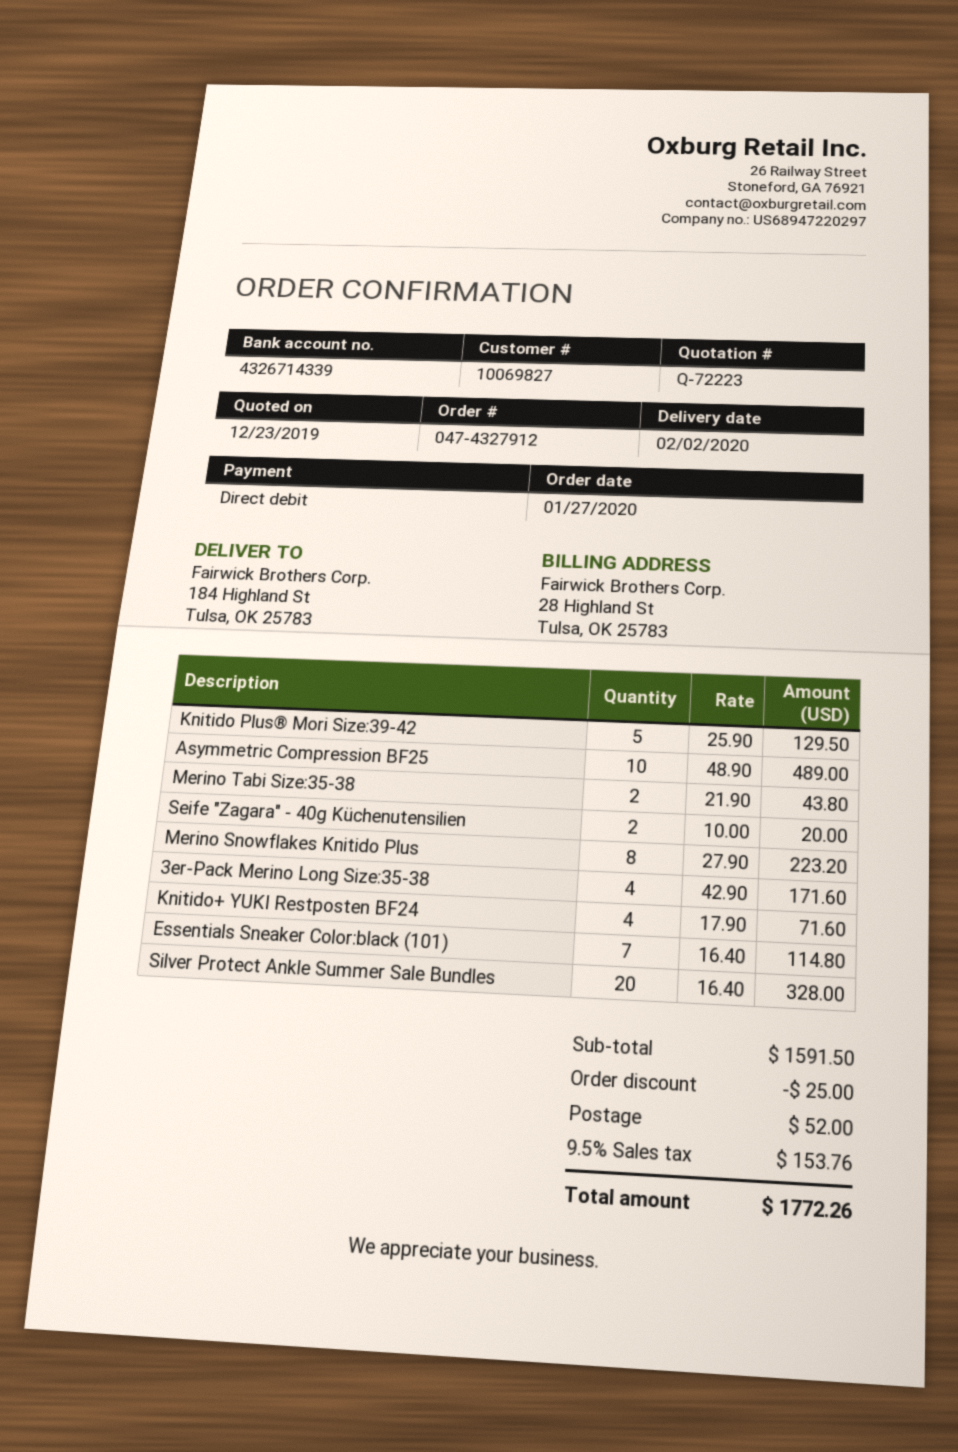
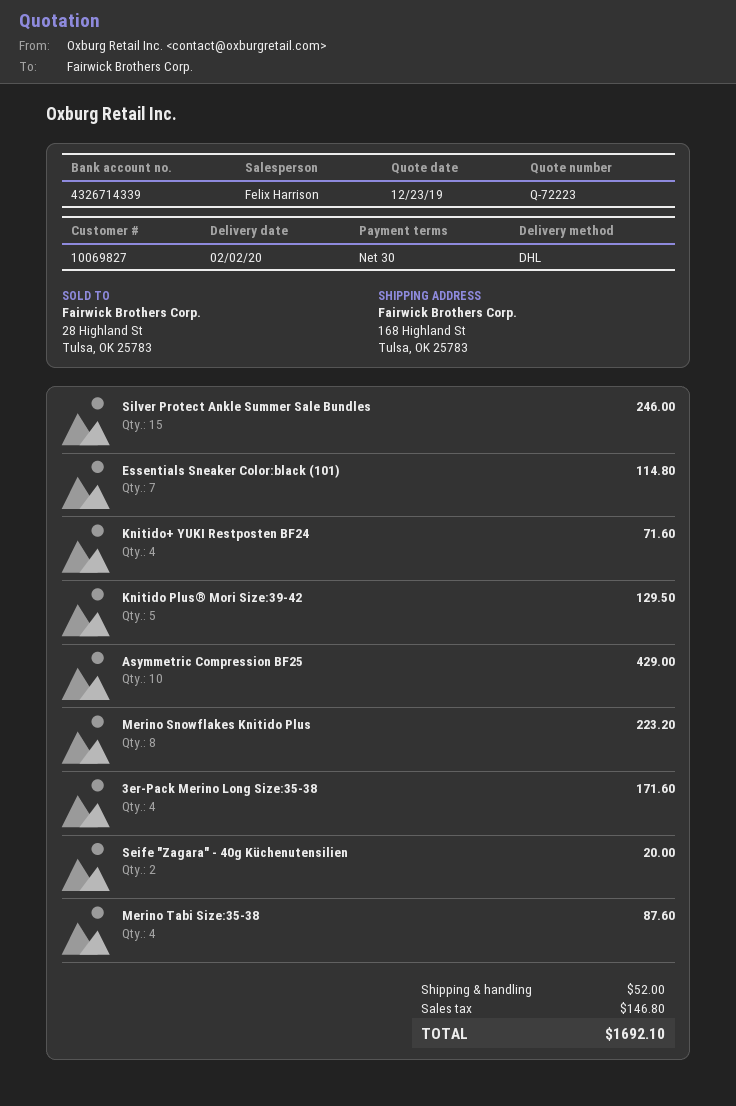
ship to: 184 Highland St, Tulsa, OK 25783 -> 168 Highland St, Tulsa, OK 25783
Asymmetric Compression BF25: 10 for 489.00 -> 10 for 429.00
Merino Tabi Size:35-38: 2 for 43.80 -> 4 for 87.60
Silver Protect Ankle Summer Sale Bundles: 20 for 328.00 -> 15 for 246.00
discount: 25.00 -> none
tax: 153.76 -> 146.80
total: 1772.26 -> 1692.10

